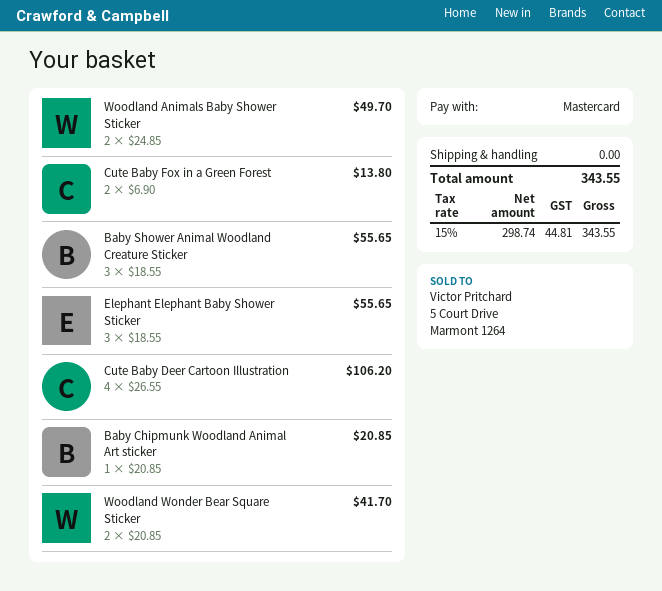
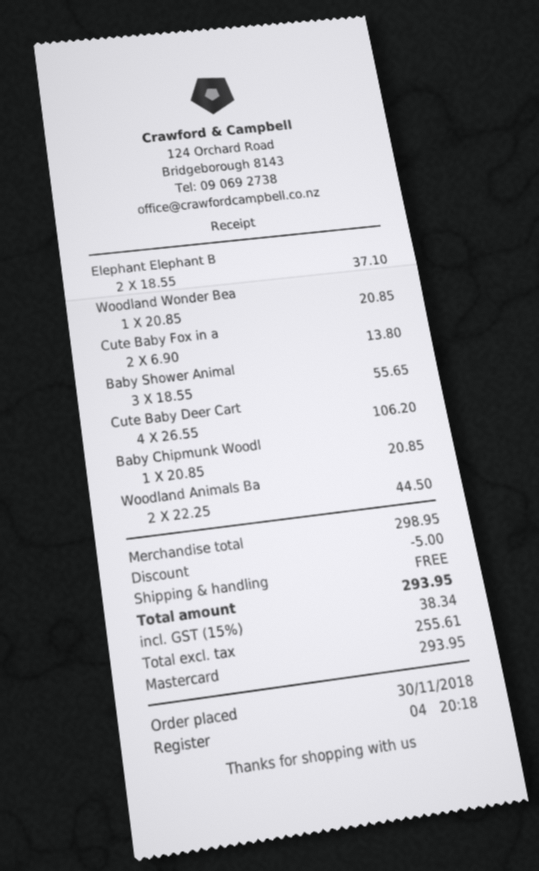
Woodland Animals Baby Shower Sticker: 2 x 24.85 = 49.70 -> 2 x 22.25 = 44.50
Elephant Elephant Baby Shower Sticker: 3 x 18.55 = 55.65 -> 2 x 18.55 = 37.10
Woodland Wonder Bear Square Sticker: 2 x 20.85 = 41.70 -> 1 x 20.85 = 20.85
discount: none -> 5.00
net: 298.74 -> 255.61
tax: 15% = 44.81 -> 15% = 38.34
total: 343.55 -> 293.95

